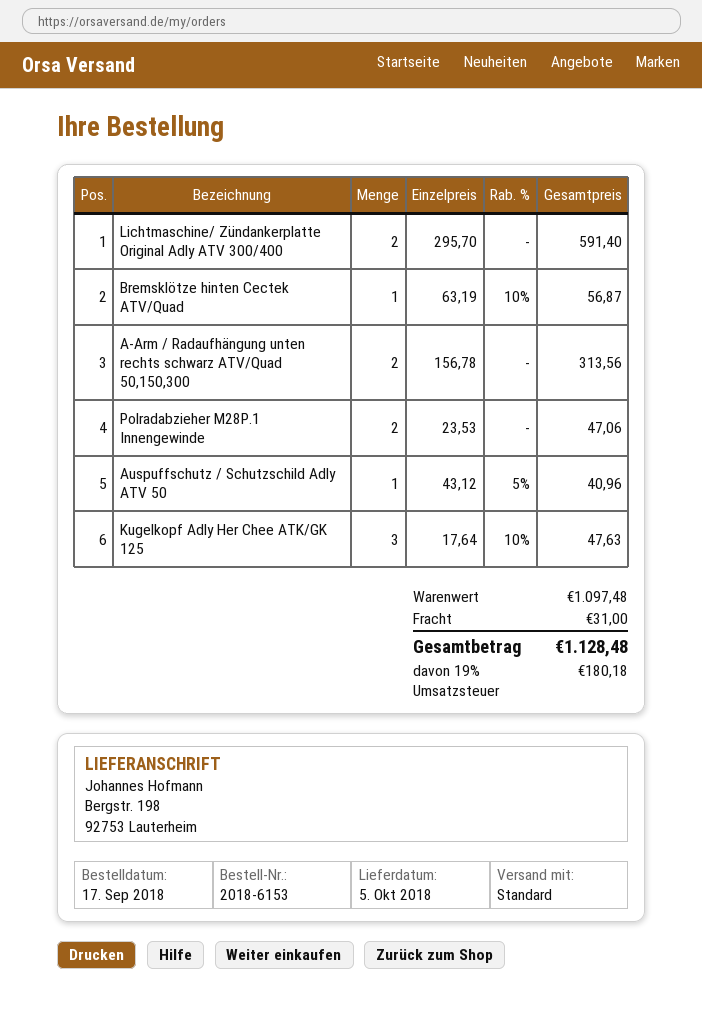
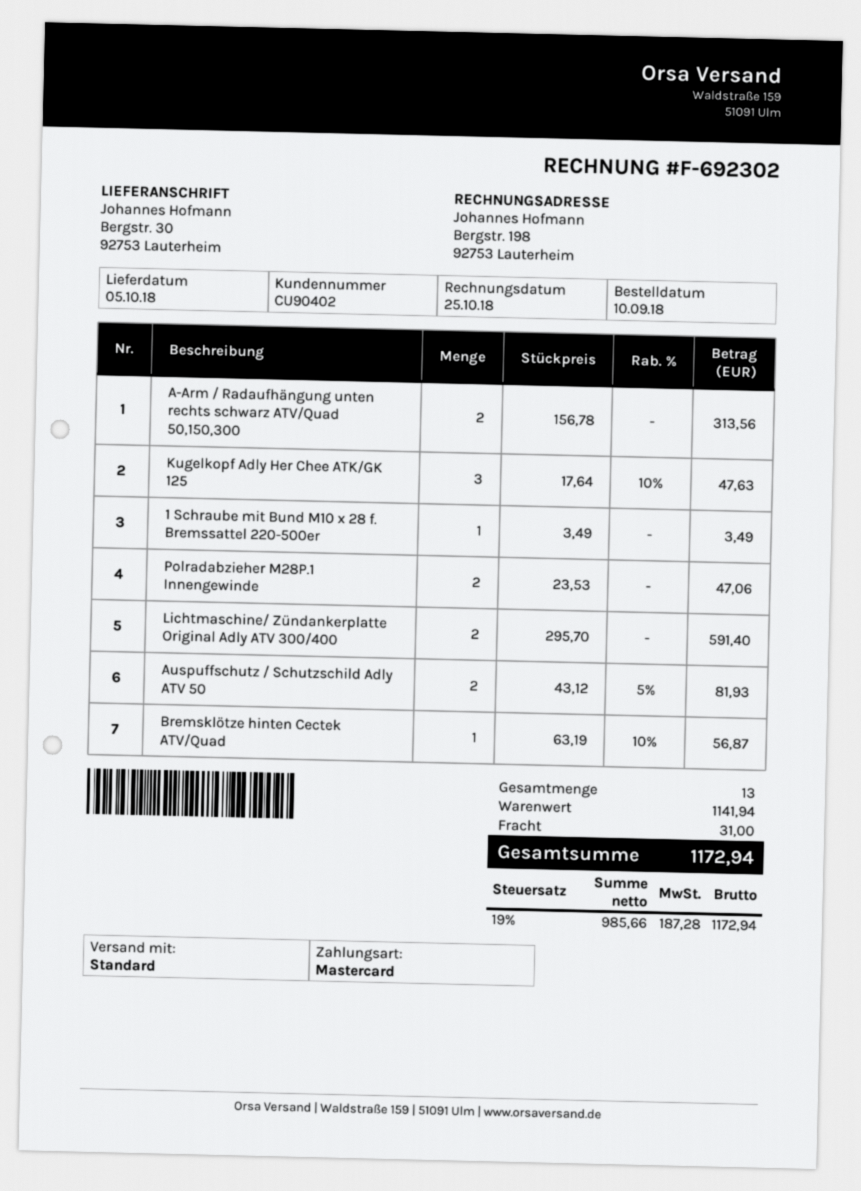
order date: 2018-09-17 -> 2018-09-10
ship to: Bergstr. 198, 92753 Lauterheim -> Bergstr. 30, 92753 Lauterheim
Auspuffschutz / Schutzschild Adly ATV 50: 1 x 43.12 - 5% = 40.96 -> 2 x 43.12 - 5% = 81.93
1 Schraube mit Bund M10 x 28 f. Bremssattel 220-500er: none -> 1 x 3.49 = 3.49
subtotal: 1097.48 -> 1141.94
tax: 19% = 180.18 -> 19% = 187.28
total: 1128.48 -> 1172.94

